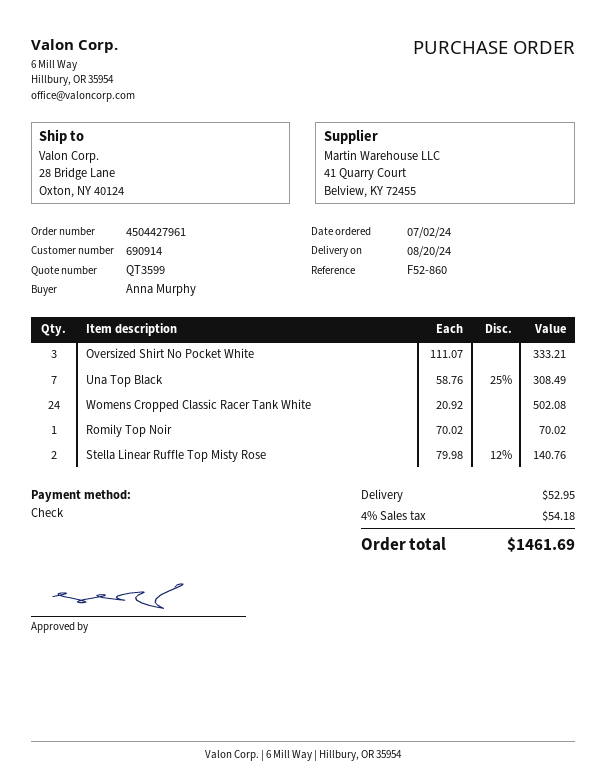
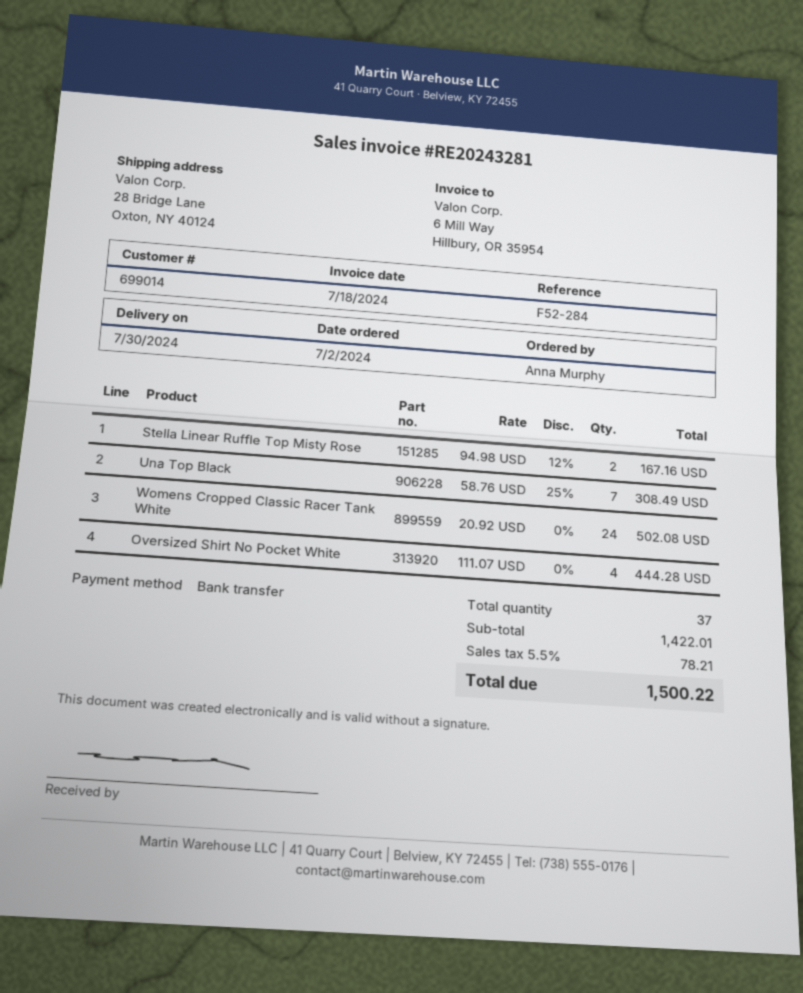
delivery date: 2024-08-20 -> 2024-07-30
customer number: 690914 -> 699014
reference: F52-860 -> F52-284
payment method: cheque -> bank transfer
Oversized Shirt No Pocket White: 3 x 111.07 = 333.21 -> 4 x 111.07 = 444.28
Romily Top Noir: 1 x 70.02 = 70.02 -> none
Stella Linear Ruffle Top Misty Rose: 2 x 79.98 - 12% = 140.76 -> 2 x 94.98 - 12% = 167.16
shipping: 52.95 -> none
tax: 4% = 54.18 -> 5.5% = 78.21
total: 1461.69 -> 1500.22

